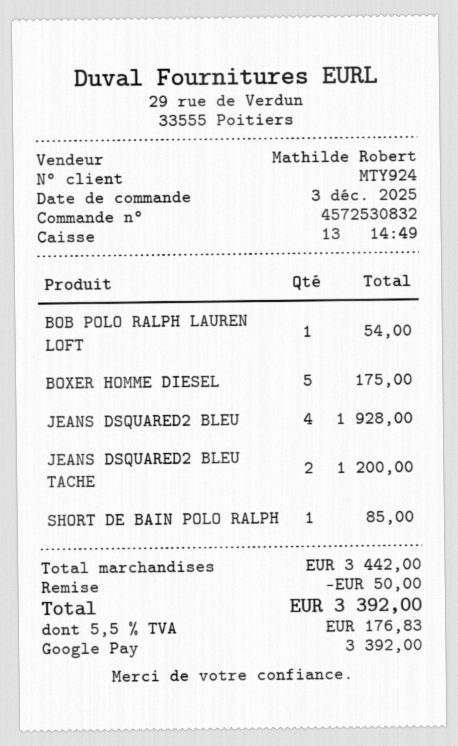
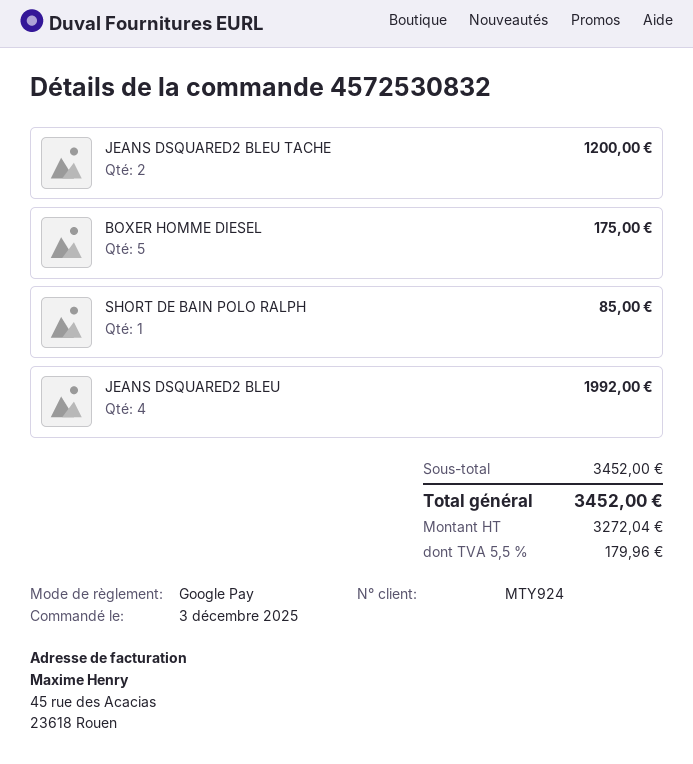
BOB POLO RALPH LAUREN LOFT: 1 for 54.00 -> none
JEANS DSQUARED2 BLEU: 4 for 1928.00 -> 4 for 1992.00
subtotal: 3442.00 -> 3452.00
discount: 50.00 -> none
tax: 5.5% = 176.83 -> 5.5% = 179.96
total: 3392.00 -> 3452.00

